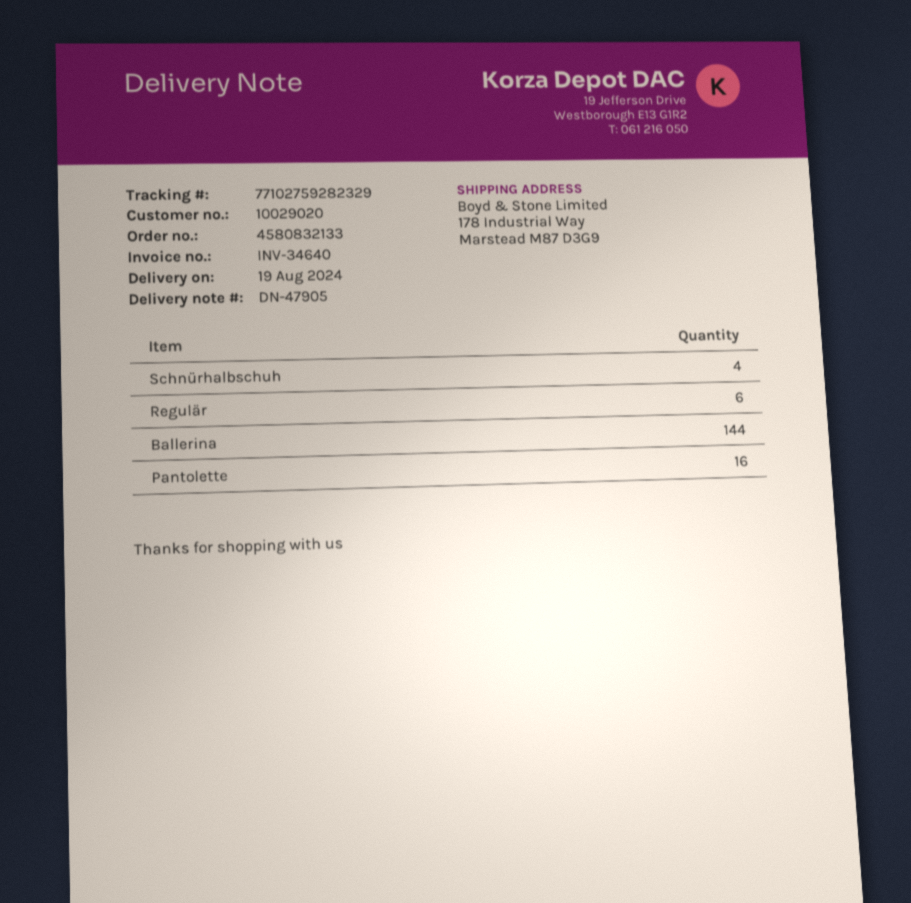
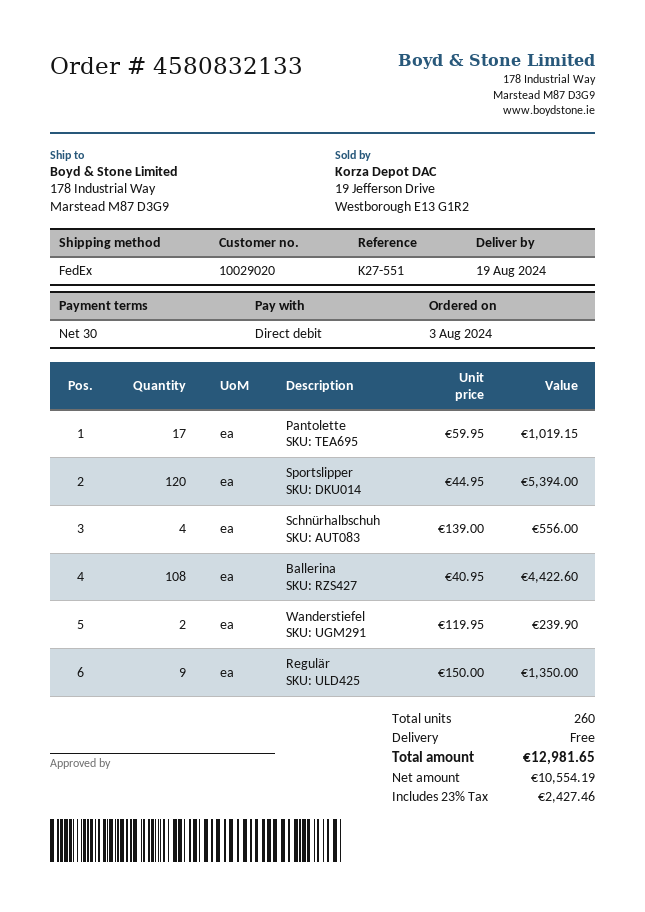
Regulär: 6 -> 9
Ballerina: 144 -> 108
Pantolette: 16 -> 17
Sportslipper: none -> 120
Wanderstiefel: none -> 2

